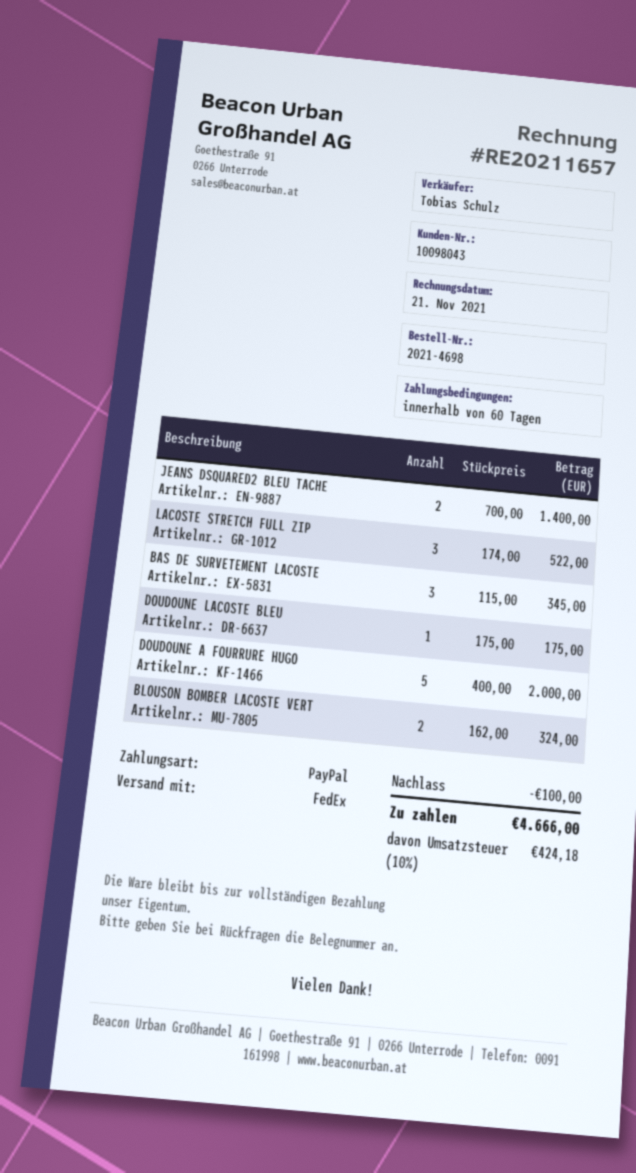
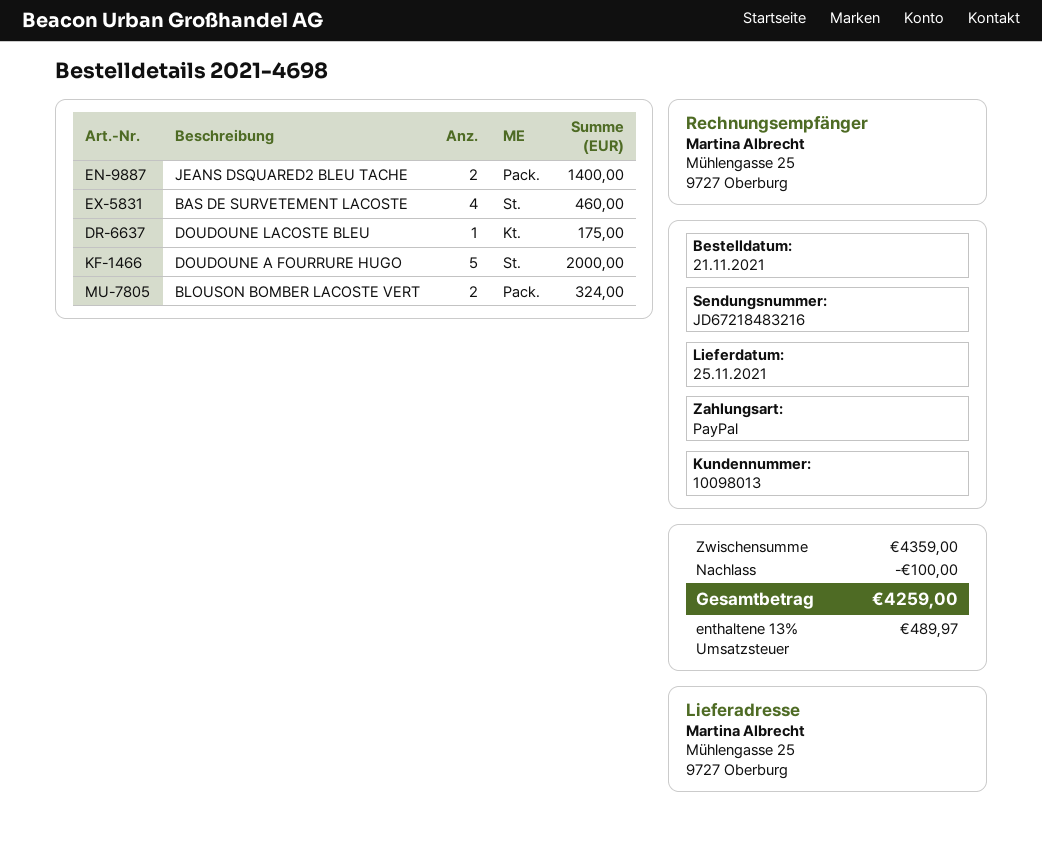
customer number: 10098043 -> 10098013
LACOSTE STRETCH FULL ZIP: 3 for 522.00 -> none
BAS DE SURVETEMENT LACOSTE: 3 for 345.00 -> 4 for 460.00
tax: 10% = 424.18 -> 13% = 489.97
total: 4666.00 -> 4259.00

